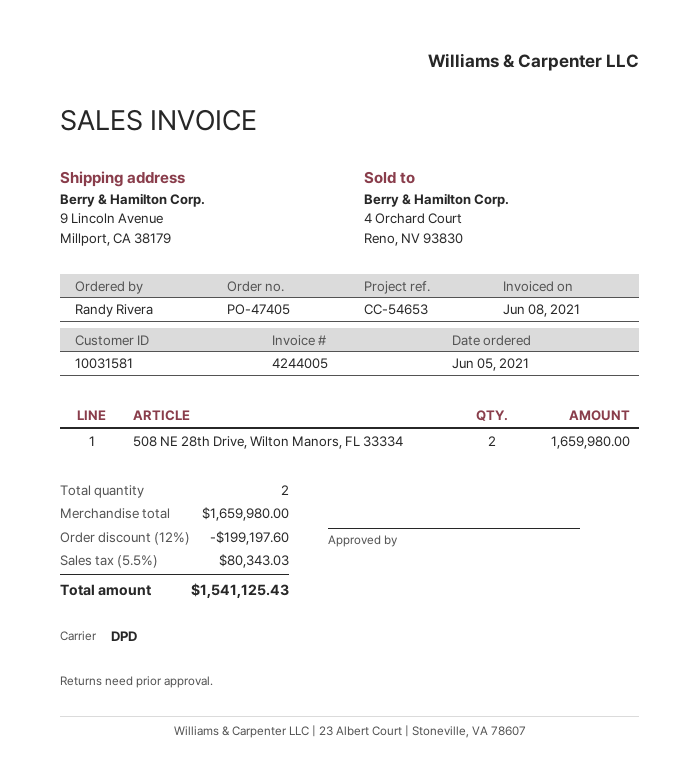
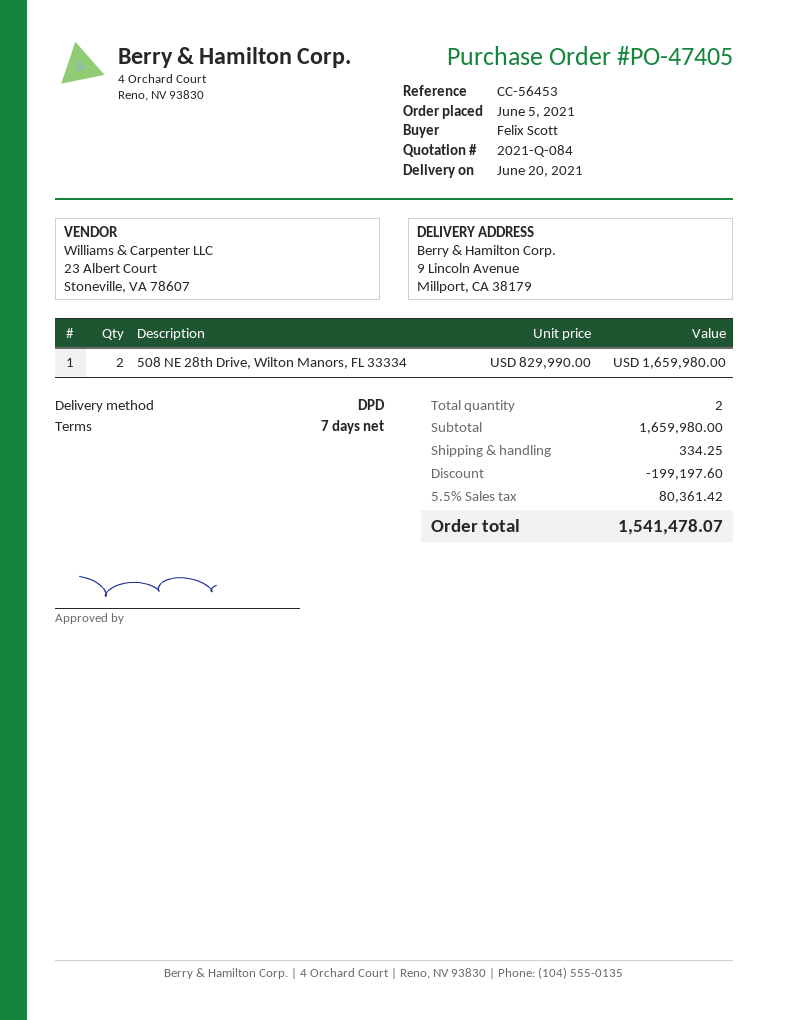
reference: CC-54653 -> CC-56453
ordered by: Randy Rivera -> Felix Scott
shipping: none -> 334.25
tax: 5.5% = 80343.03 -> 5.5% = 80361.42
total: 1541125.43 -> 1541478.07

